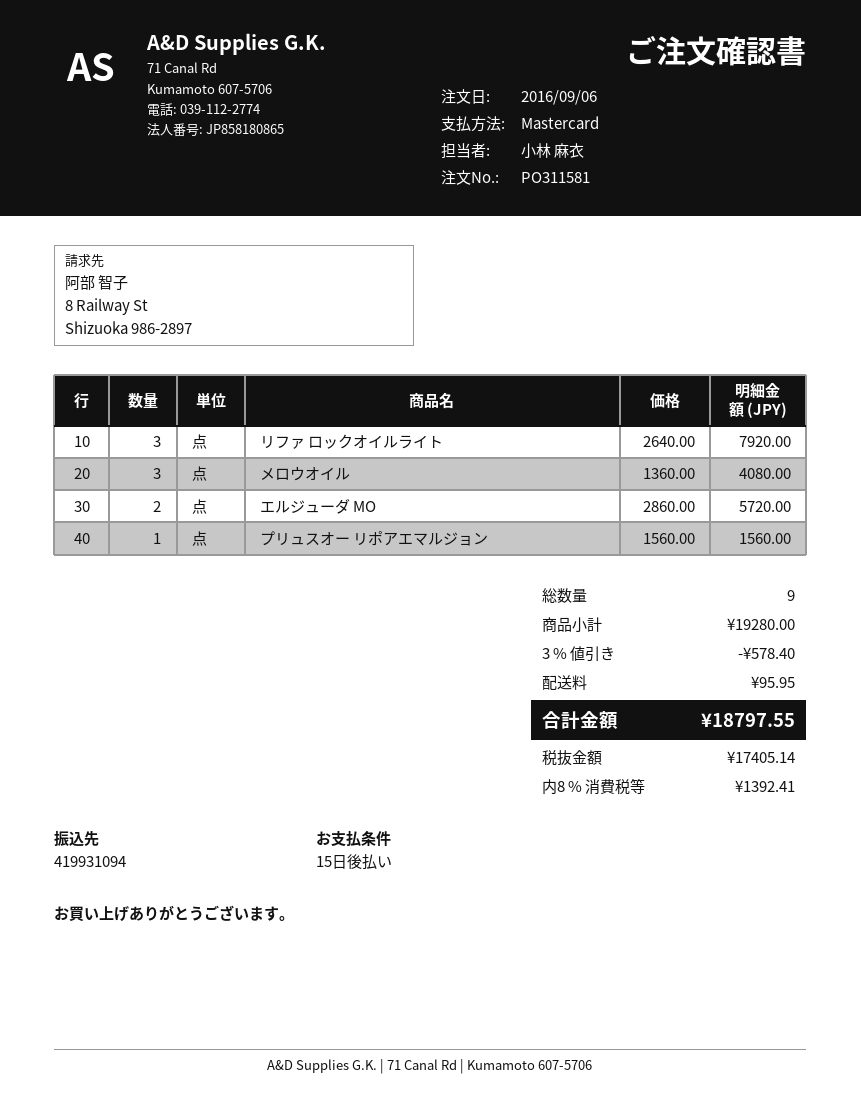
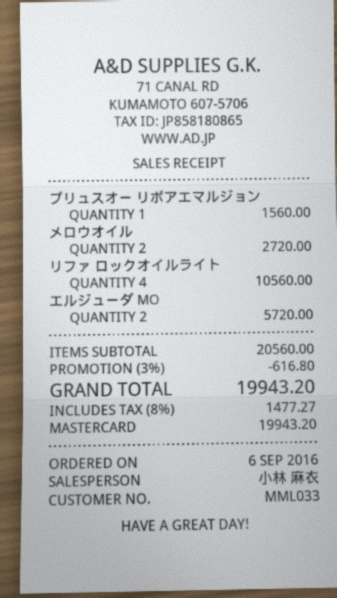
リファ ロックオイルライト: 3 for 7920.00 -> 4 for 10560.00
メロウオイル: 3 for 4080.00 -> 2 for 2720.00
subtotal: 19280.00 -> 20560.00
discount: 3% = 578.40 -> 3% = 616.80
shipping: 95.95 -> none
tax: 8% = 1392.41 -> 8% = 1477.27
total: 18797.55 -> 19943.20

